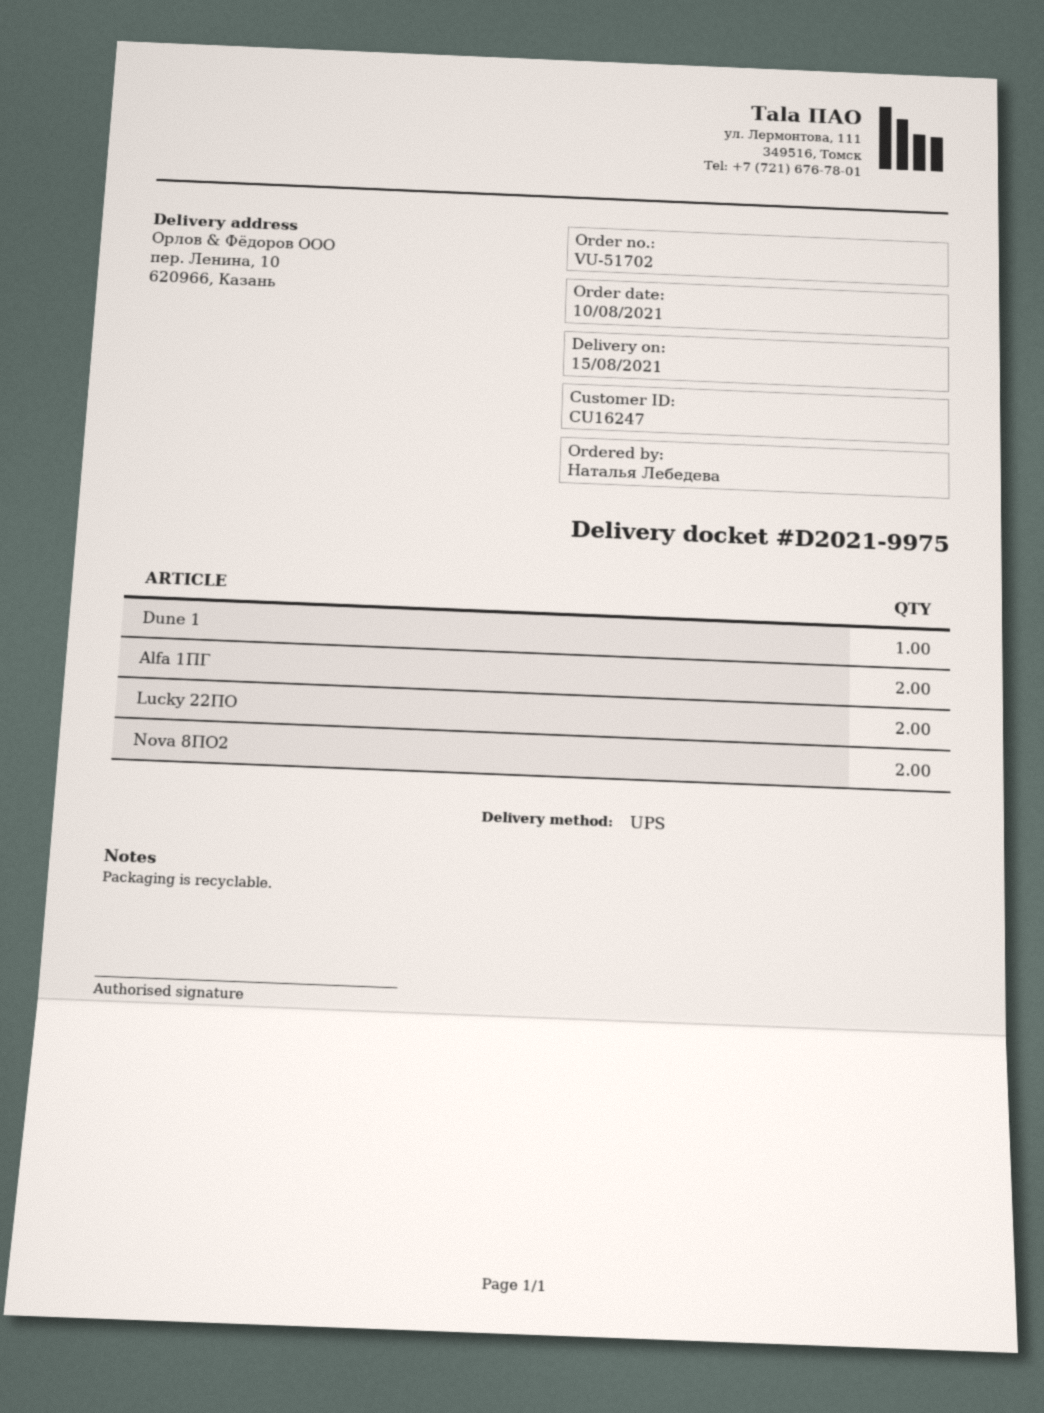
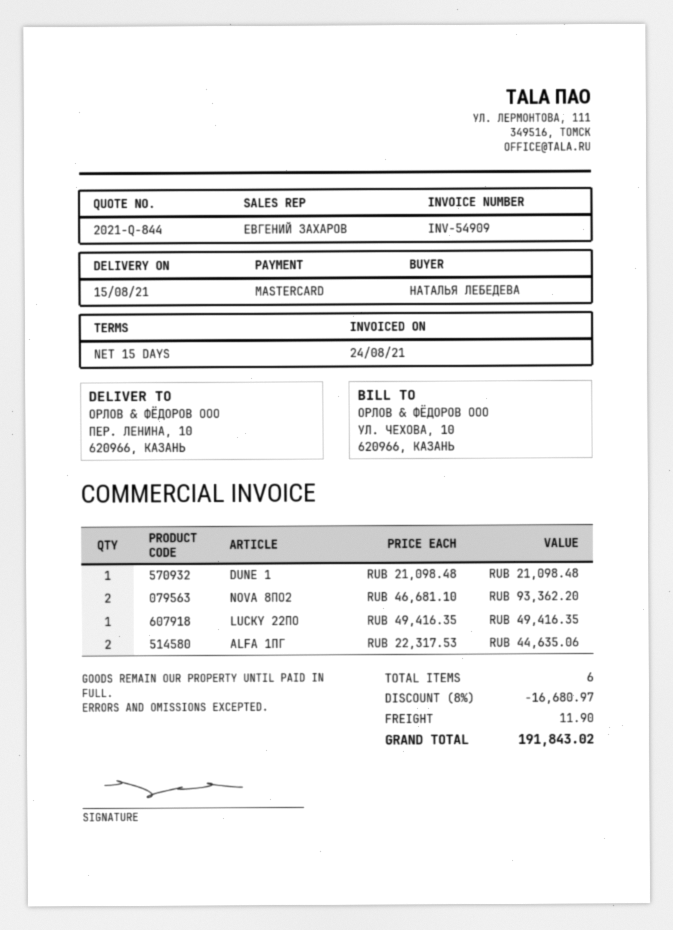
Lucky 22ПО: 2 -> 1

